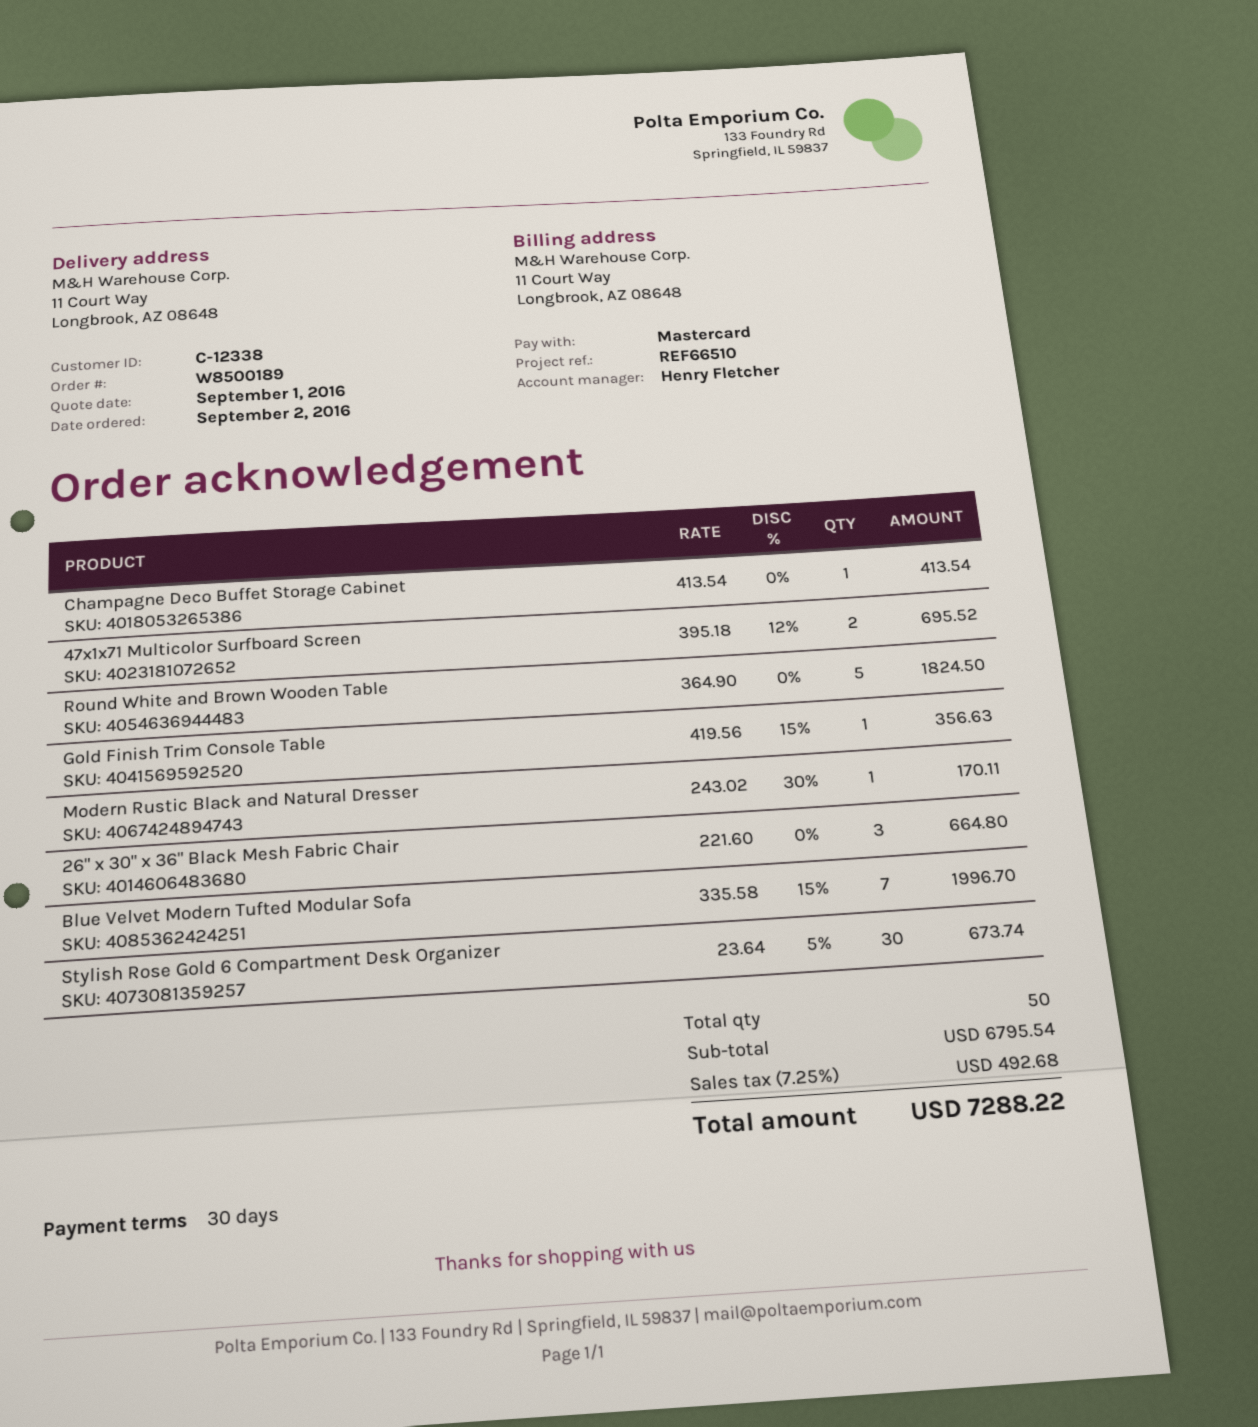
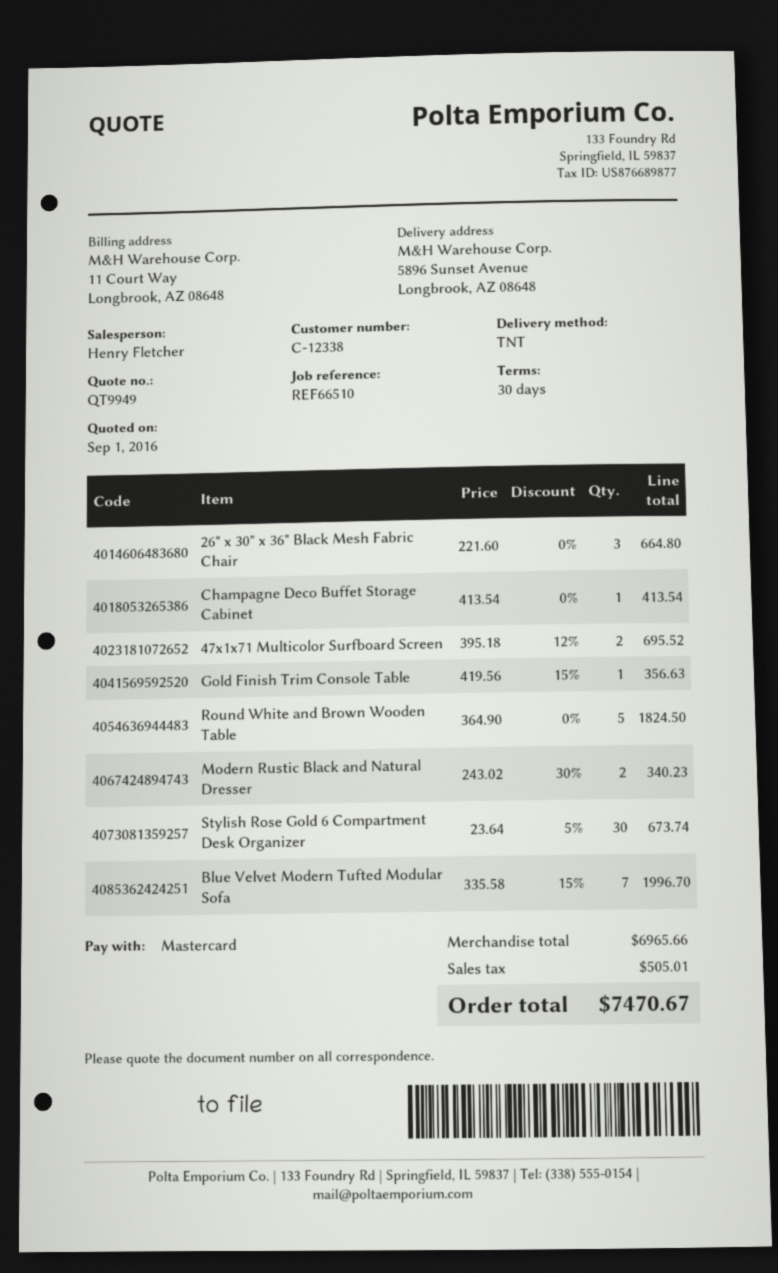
ship to: 11 Court Way, Longbrook, AZ 08648 -> 5896 Sunset Avenue, Longbrook, AZ 08648
Modern Rustic Black and Natural Dresser: 1 x 243.02 - 30% = 170.11 -> 2 x 243.02 - 30% = 340.23
subtotal: 6795.54 -> 6965.66
tax: 492.68 -> 505.01
total: 7288.22 -> 7470.67

